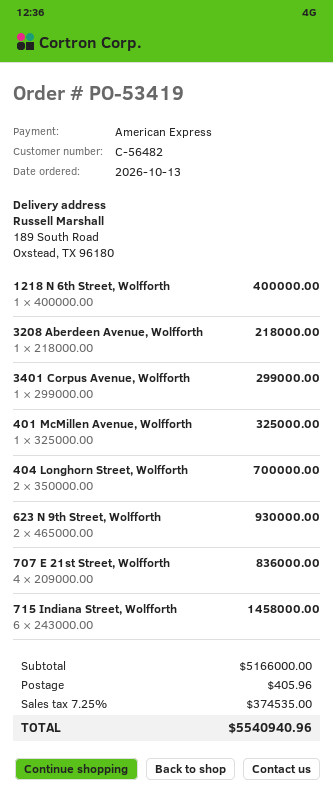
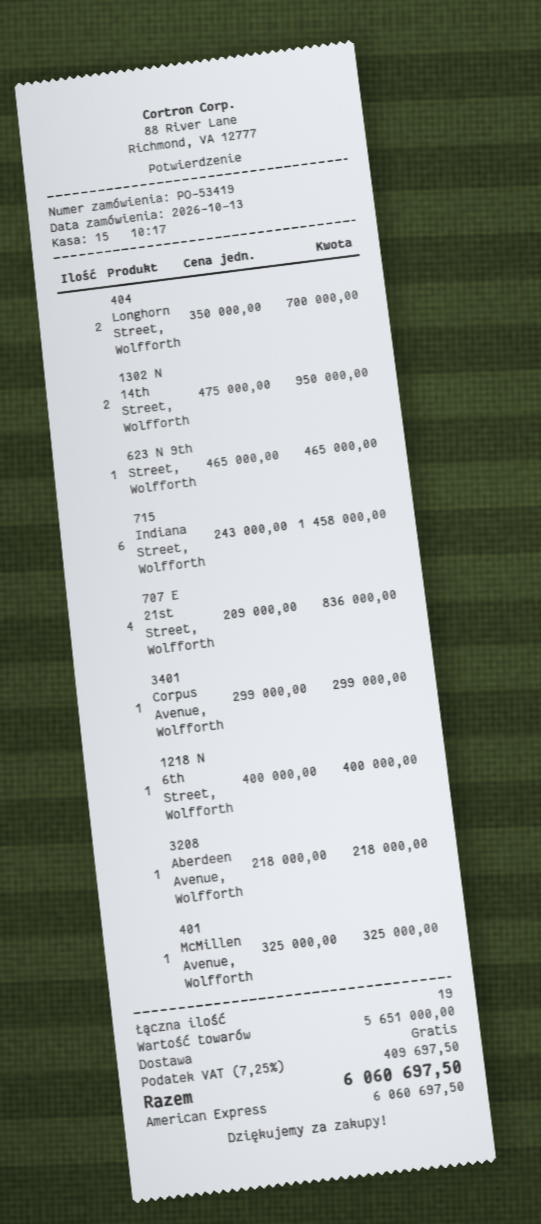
623 N 9th Street, Wolfforth: 2 x 465000.00 = 930000.00 -> 1 x 465000.00 = 465000.00
1302 N 14th Street, Wolfforth: none -> 2 x 475000.00 = 950000.00
subtotal: 5166000.00 -> 5651000.00
shipping: 405.96 -> 0.00
tax: 7.25% = 374535.00 -> 7.25% = 409697.50
total: 5540940.96 -> 6060697.50

